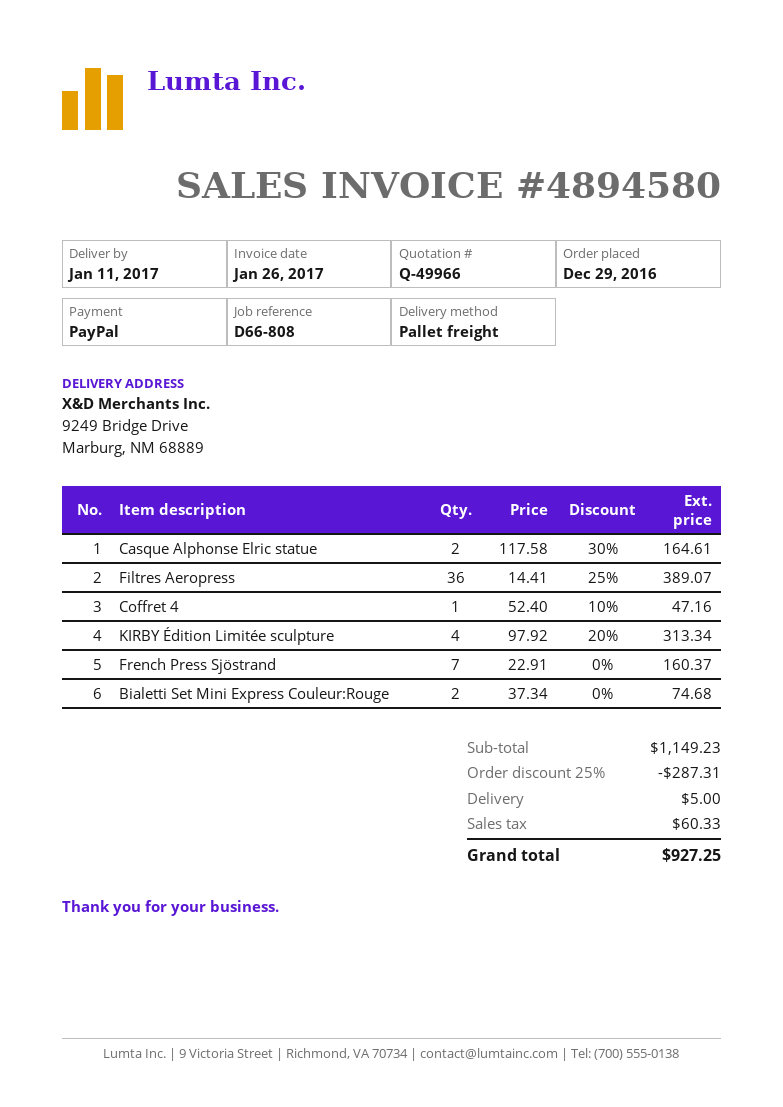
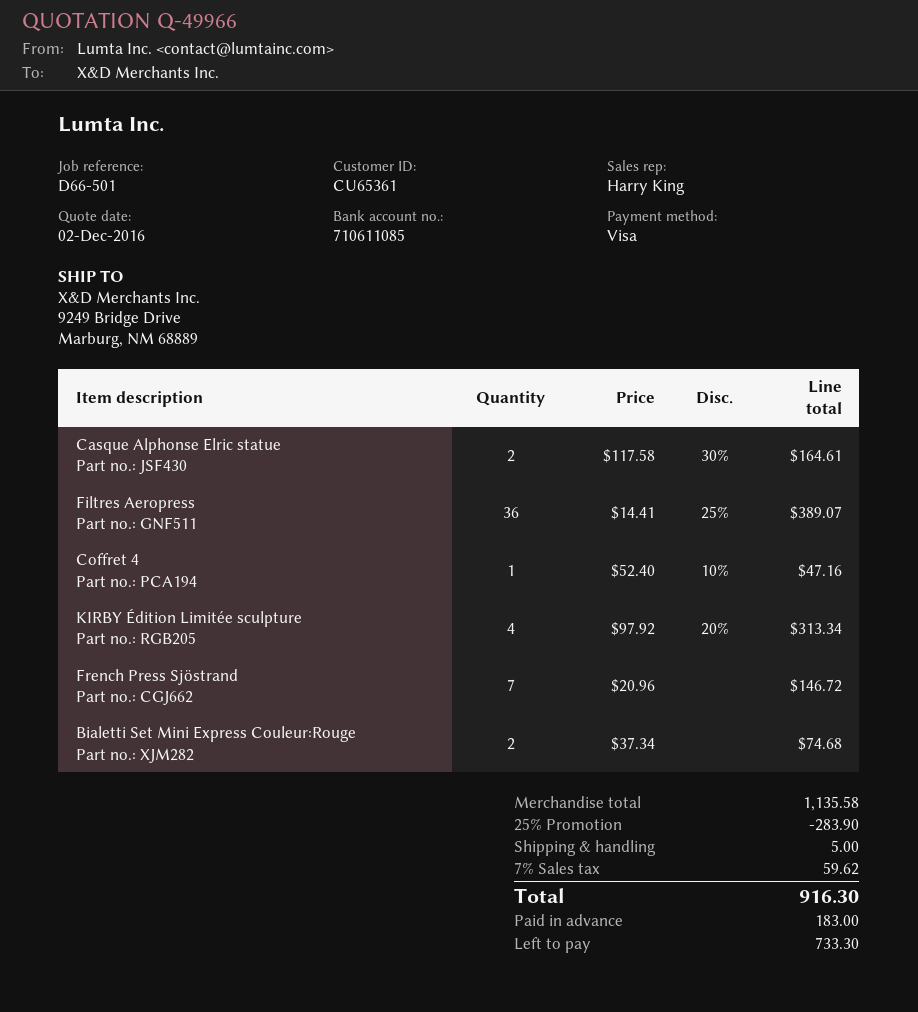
reference: D66-808 -> D66-501
payment method: PayPal -> Visa
French Press Sjöstrand: 7 x 22.91 = 160.37 -> 7 x 20.96 = 146.72
subtotal: 1149.23 -> 1135.58
discount: 25% = 287.31 -> 25% = 283.90
tax: 60.33 -> 59.62
total: 927.25 -> 916.30

